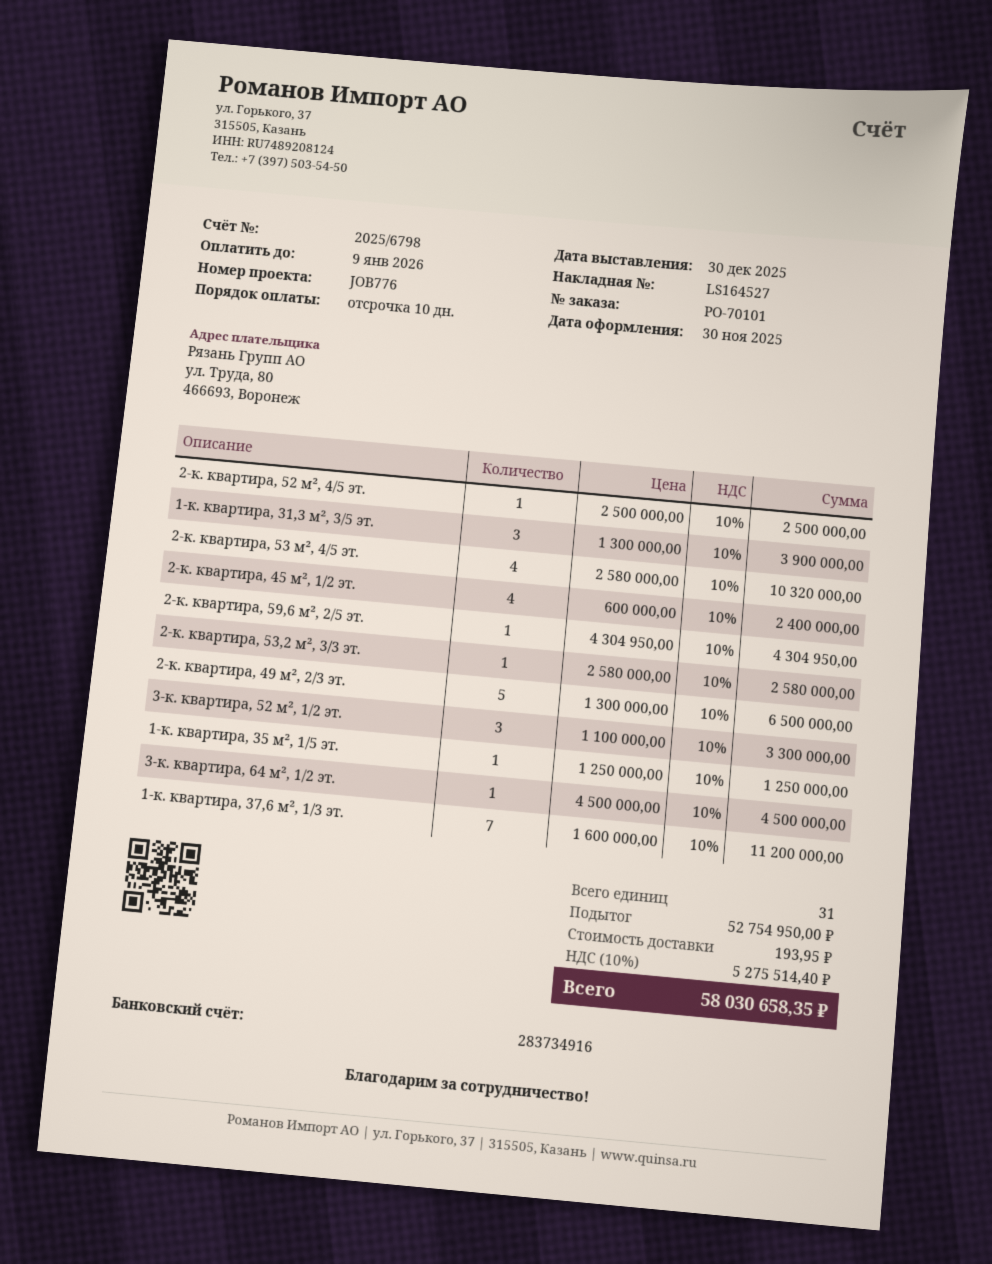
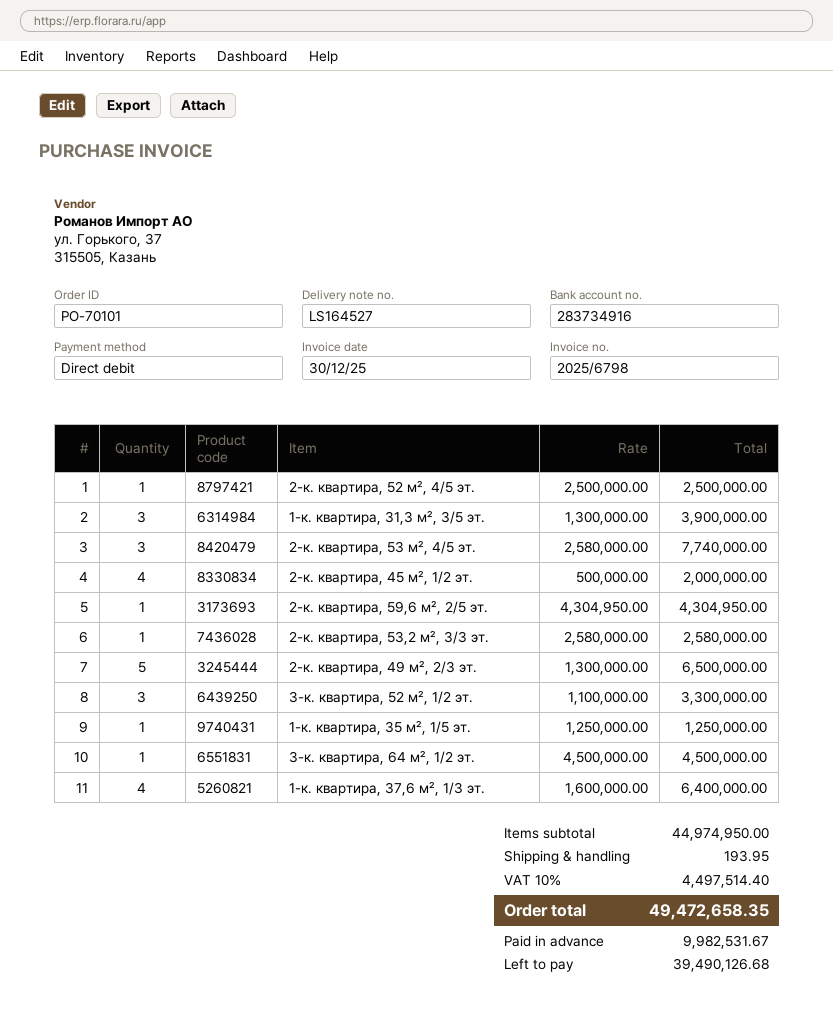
2-к. квартира, 53 м², 4/5 эт.: 4 x 2580000.00 = 10320000.00 -> 3 x 2580000.00 = 7740000.00
2-к. квартира, 45 м², 1/2 эт.: 4 x 600000.00 = 2400000.00 -> 4 x 500000.00 = 2000000.00
1-к. квартира, 37,6 м², 1/3 эт.: 7 x 1600000.00 = 11200000.00 -> 4 x 1600000.00 = 6400000.00
subtotal: 52754950.00 -> 44974950.00
tax: 10% = 5275514.40 -> 10% = 4497514.40
total: 58030658.35 -> 49472658.35

